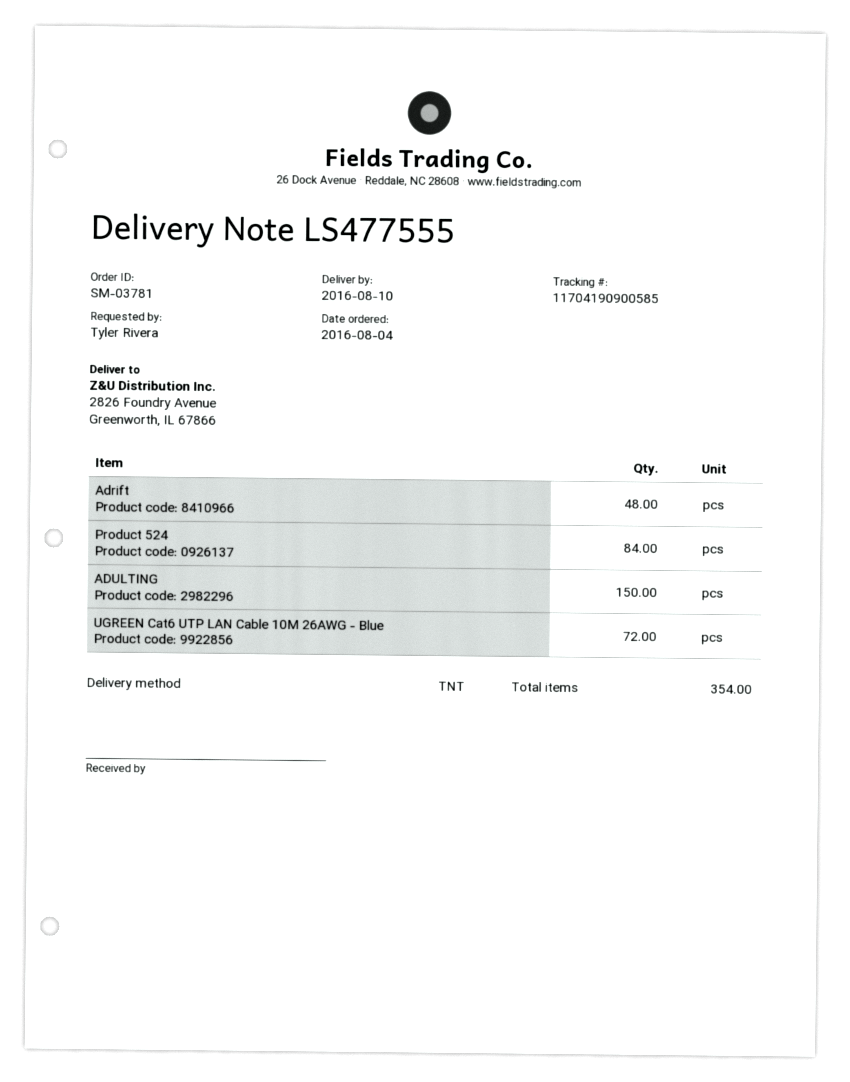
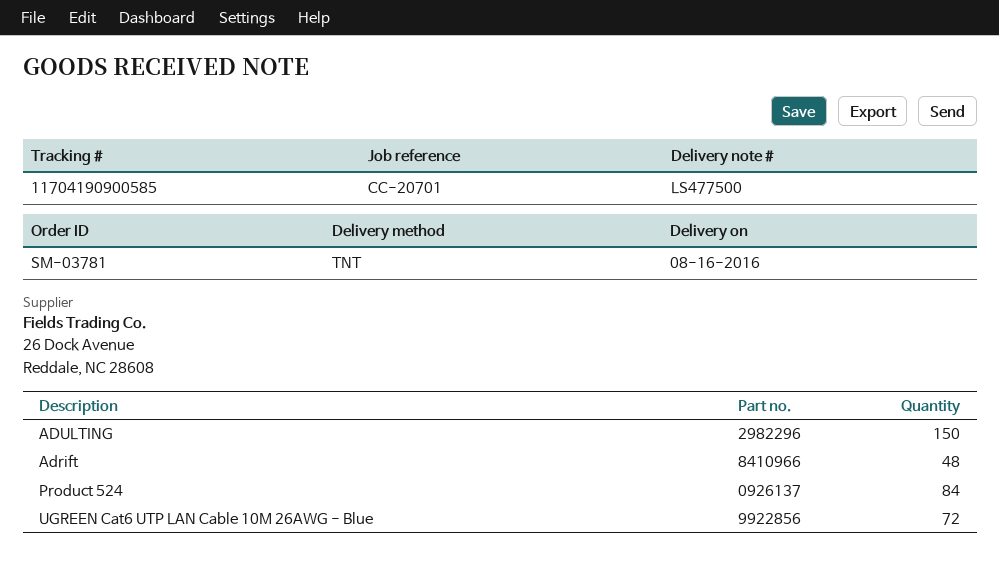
delivery note number: LS477555 -> LS477500
delivery date: 2016-08-10 -> 2016-08-16

